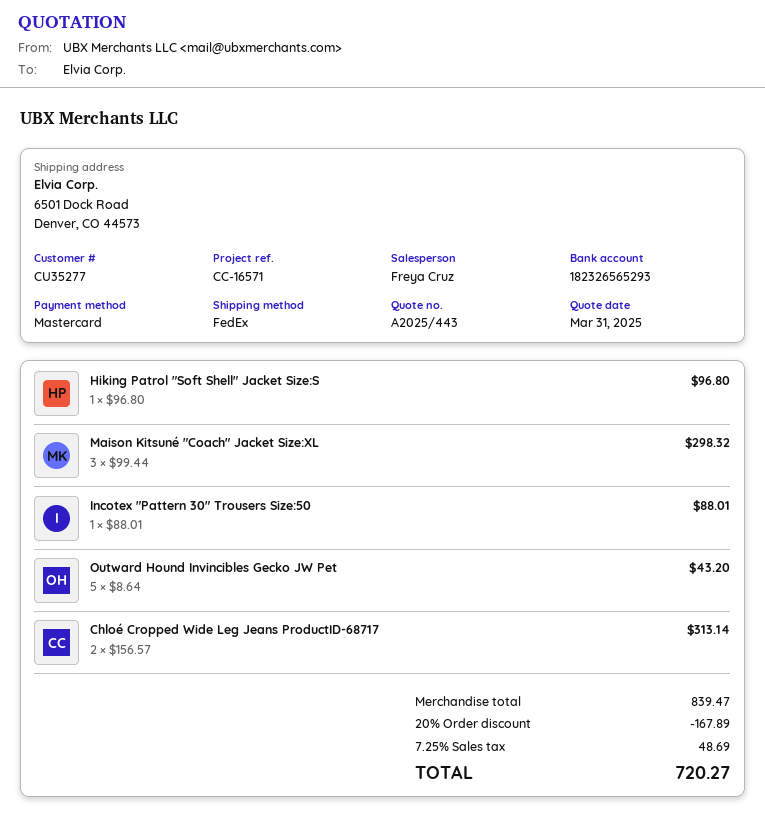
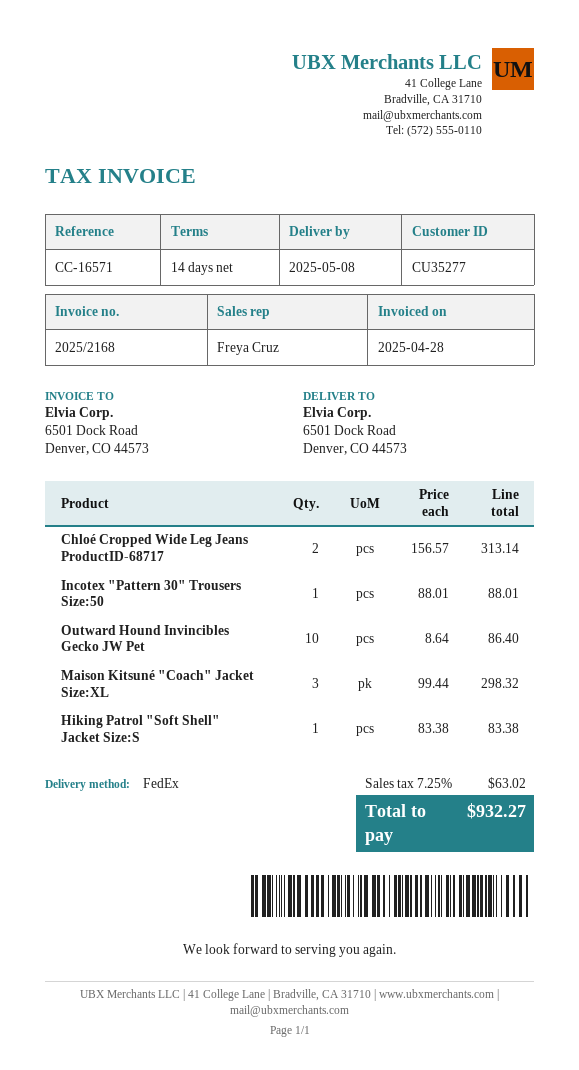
Hiking Patrol "Soft Shell" Jacket Size:S: 1 x 96.80 = 96.80 -> 1 x 83.38 = 83.38
Outward Hound Invincibles Gecko JW Pet: 5 x 8.64 = 43.20 -> 10 x 8.64 = 86.40
discount: 20% = 167.89 -> none
tax: 7.25% = 48.69 -> 7.25% = 63.02
total: 720.27 -> 932.27

